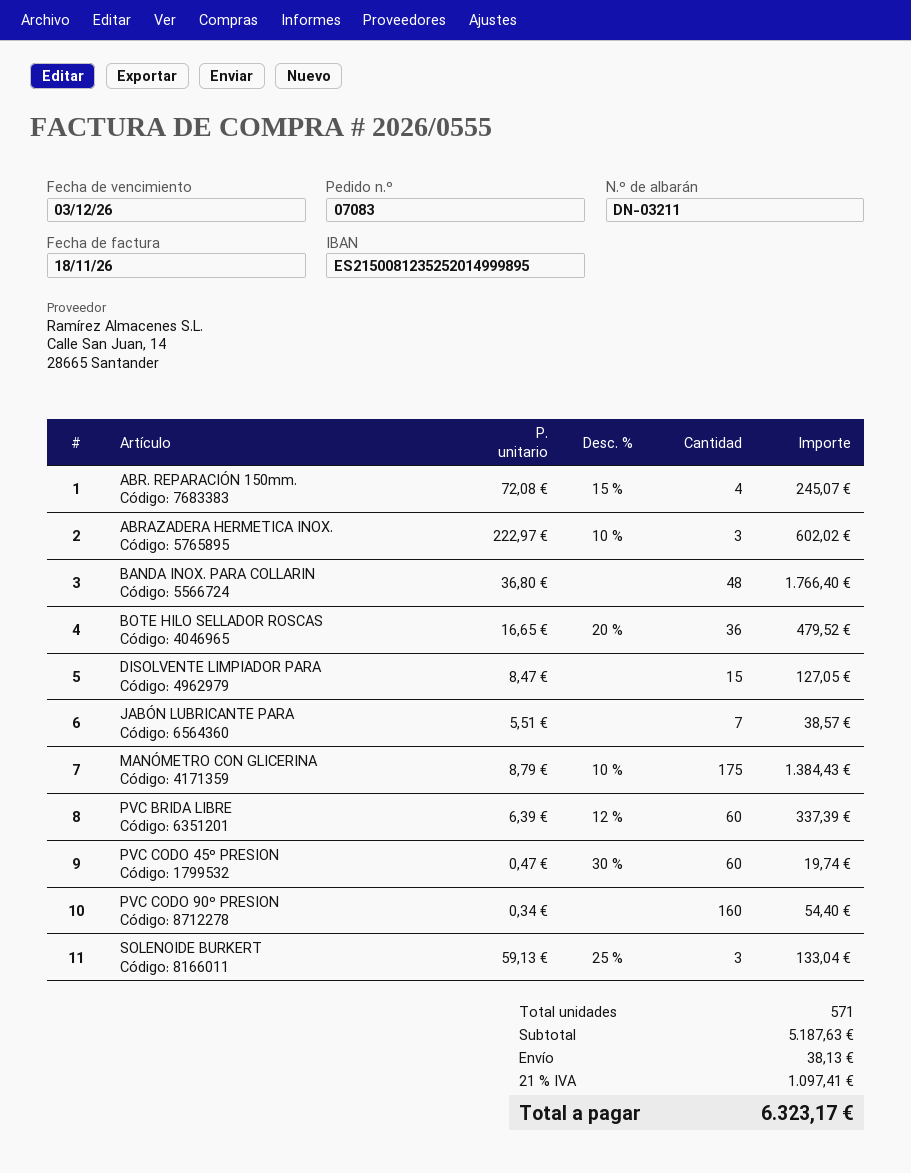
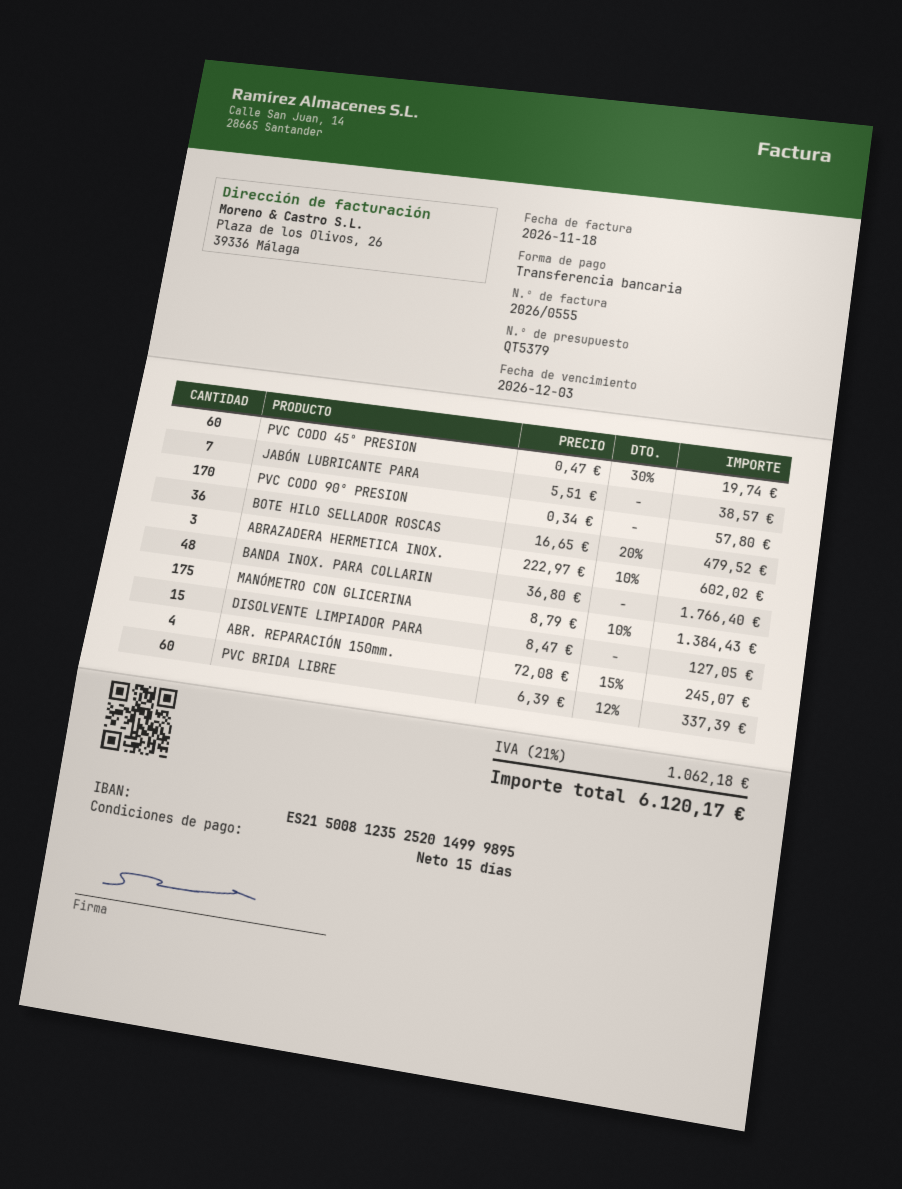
PVC CODO 90º PRESION: 160 x 0.34 = 54.40 -> 170 x 0.34 = 57.80
SOLENOIDE BURKERT: 3 x 59.13 - 25% = 133.04 -> none
shipping: 38.13 -> none
tax: 21% = 1097.41 -> 21% = 1062.18
total: 6323.17 -> 6120.17

